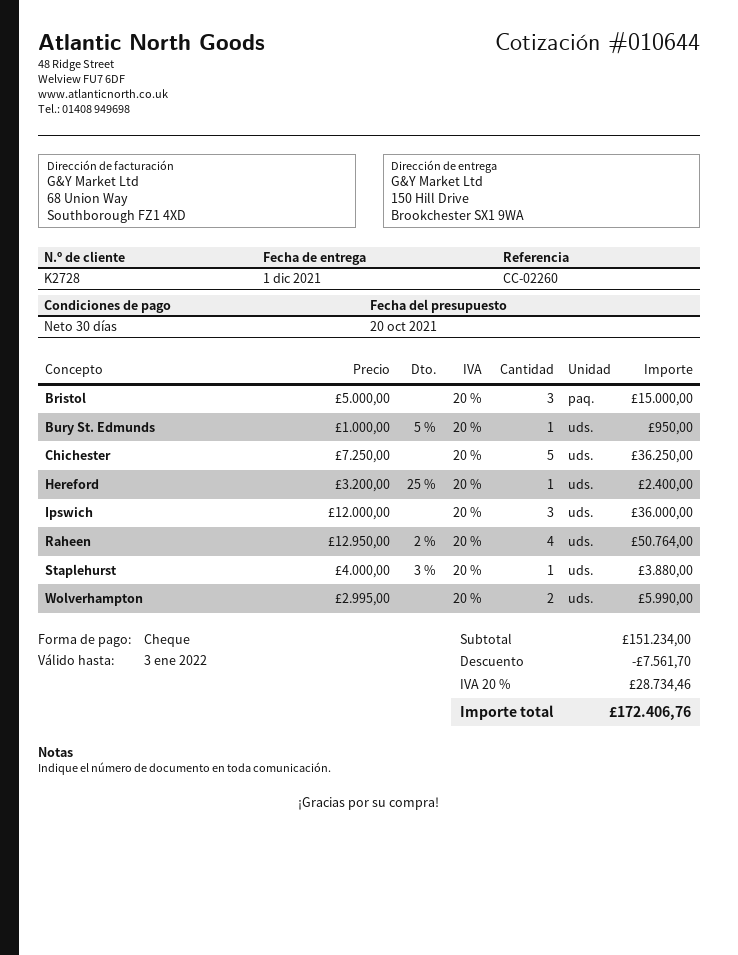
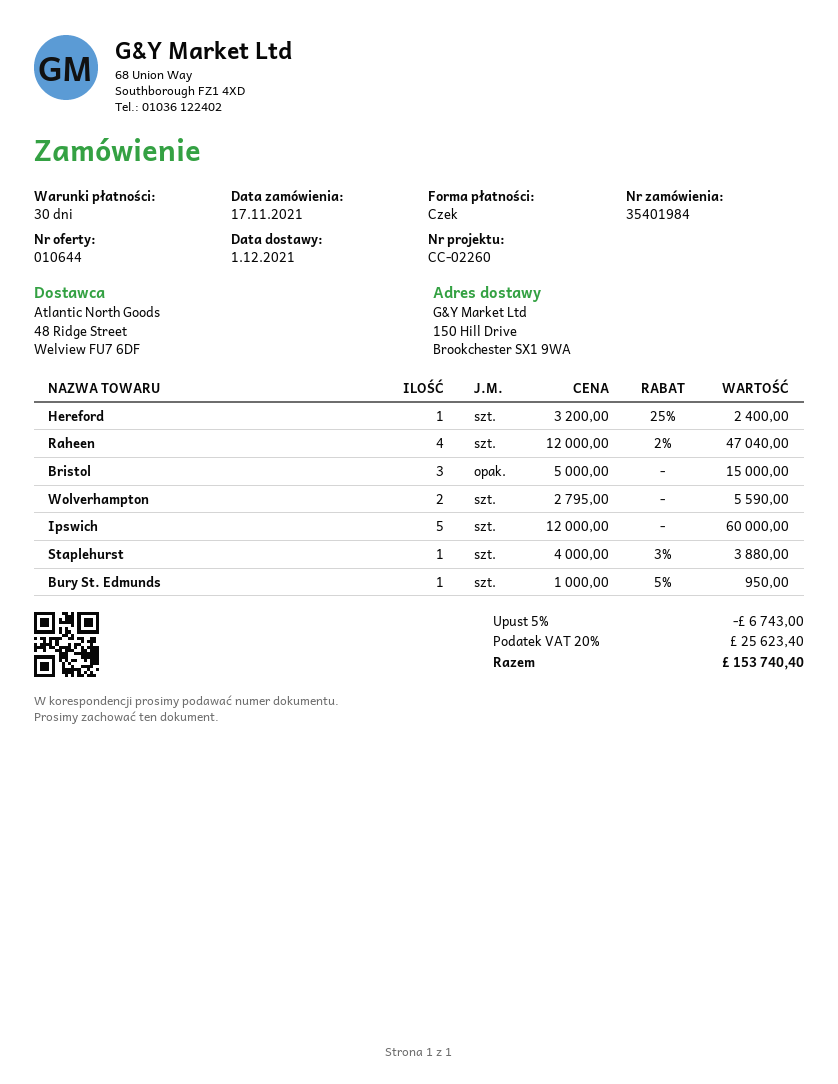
Chichester: 5 x 7250.00 = 36250.00 -> none
Ipswich: 3 x 12000.00 = 36000.00 -> 5 x 12000.00 = 60000.00
Raheen: 4 x 12950.00 - 2% = 50764.00 -> 4 x 12000.00 - 2% = 47040.00
Wolverhampton: 2 x 2995.00 = 5990.00 -> 2 x 2795.00 = 5590.00
discount: 7561.70 -> 6743.00
tax: 20% = 28734.46 -> 20% = 25623.40
total: 172406.76 -> 153740.40

